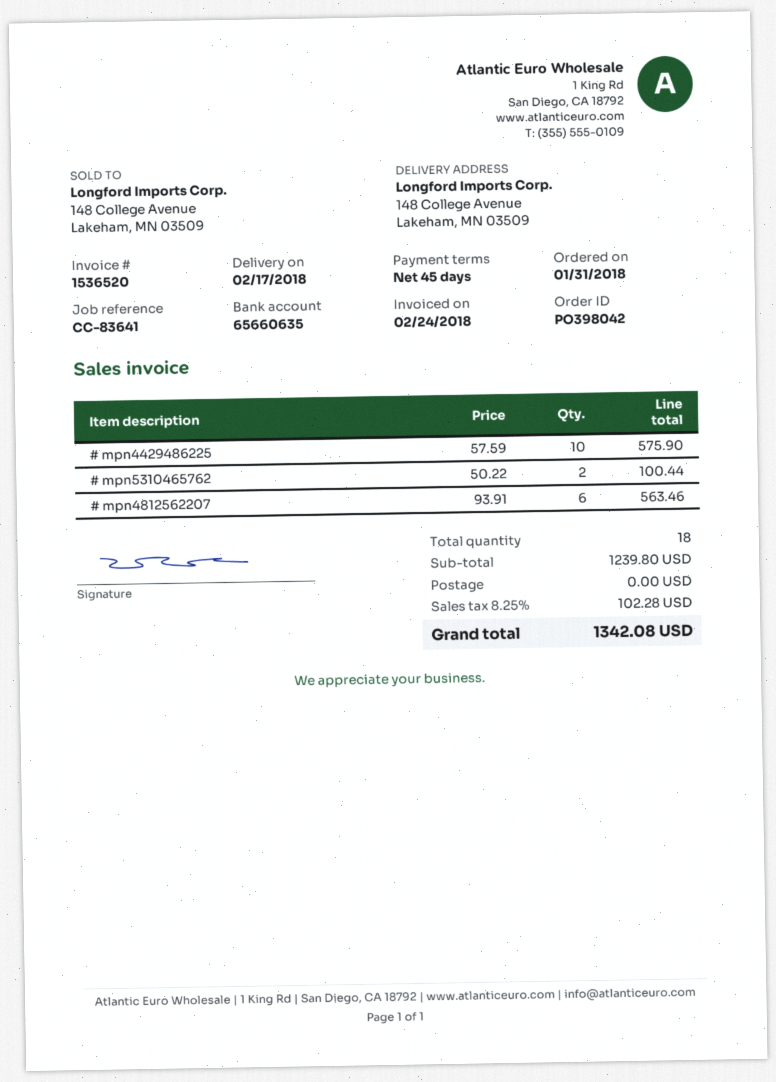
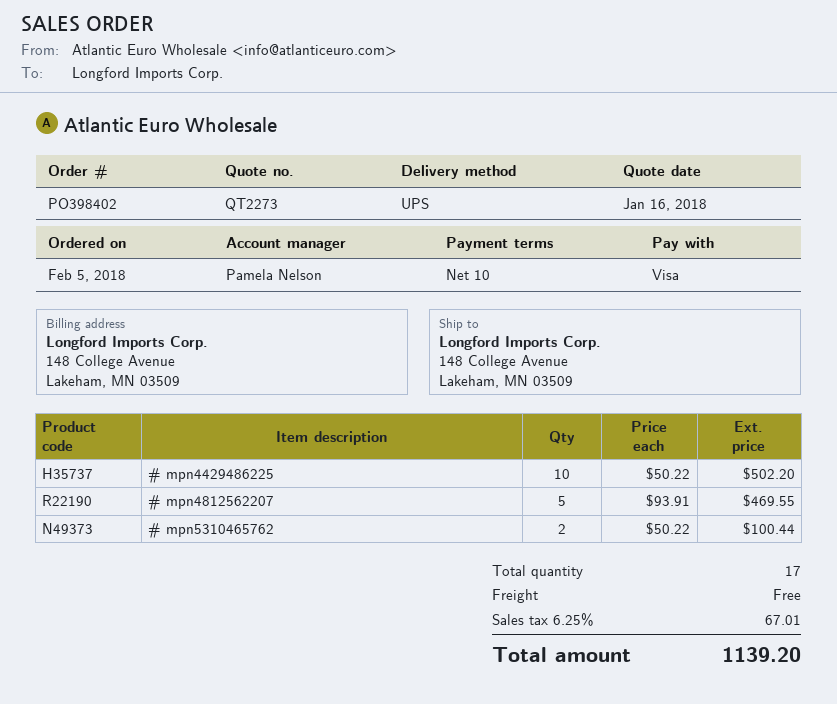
order number: PO398042 -> PO398402
order date: 2018-01-31 -> 2018-02-05
payment terms: 45 days -> 10 days
# mpn4429486225: 10 x 57.59 = 575.90 -> 10 x 50.22 = 502.20
# mpn4812562207: 6 x 93.91 = 563.46 -> 5 x 93.91 = 469.55
total quantity: 18 -> 17
tax: 8.25% = 102.28 -> 6.25% = 67.01
total: 1342.08 -> 1139.20

